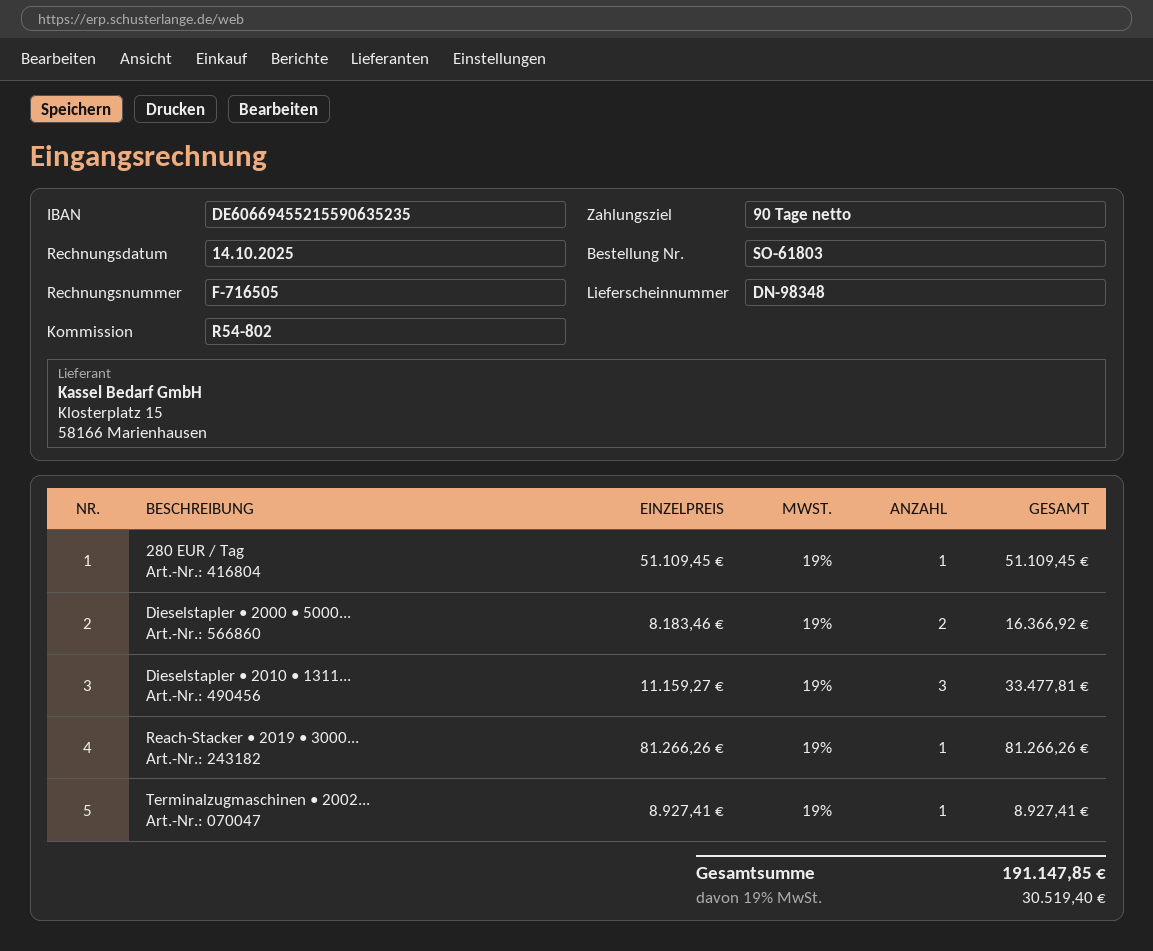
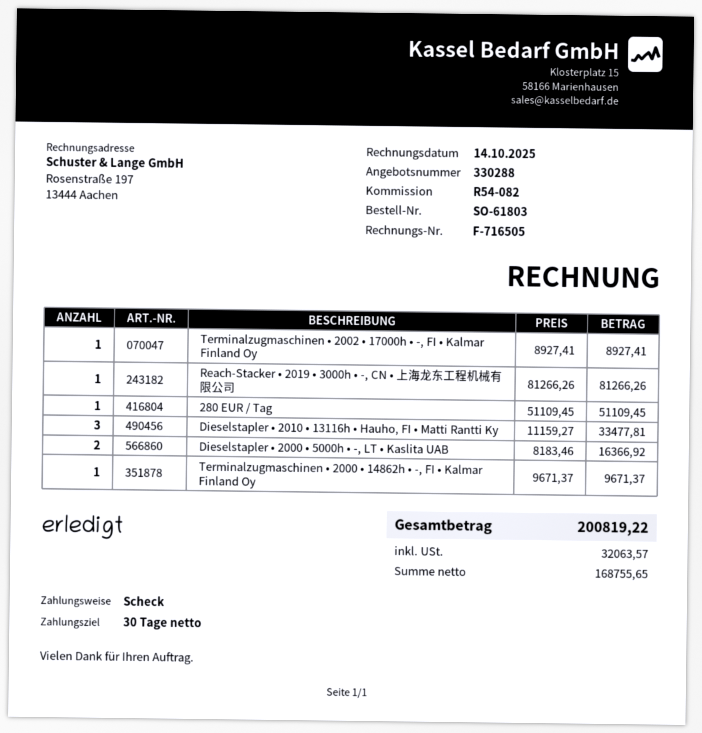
payment terms: 90 days -> 30 days
reference: R54-802 -> R54-082
Terminalzugmaschinen • 2000 • 14862h • -, FI • Kalmar Finland Oy: none -> 1 x 9671.37 = 9671.37
tax: 30519.40 -> 32063.57
total: 191147.85 -> 200819.22

